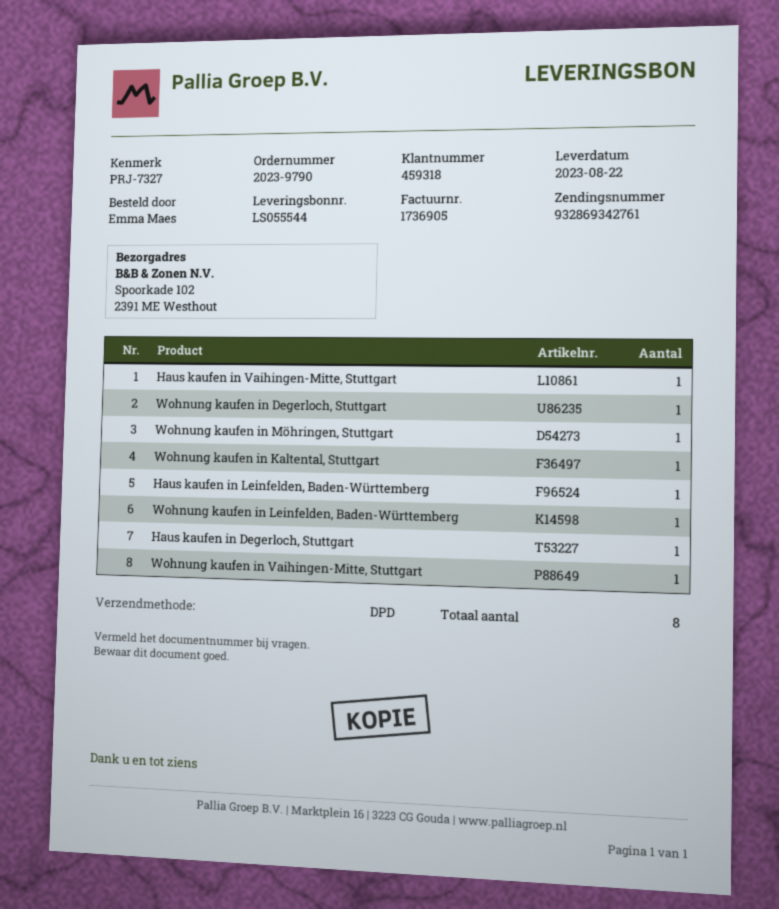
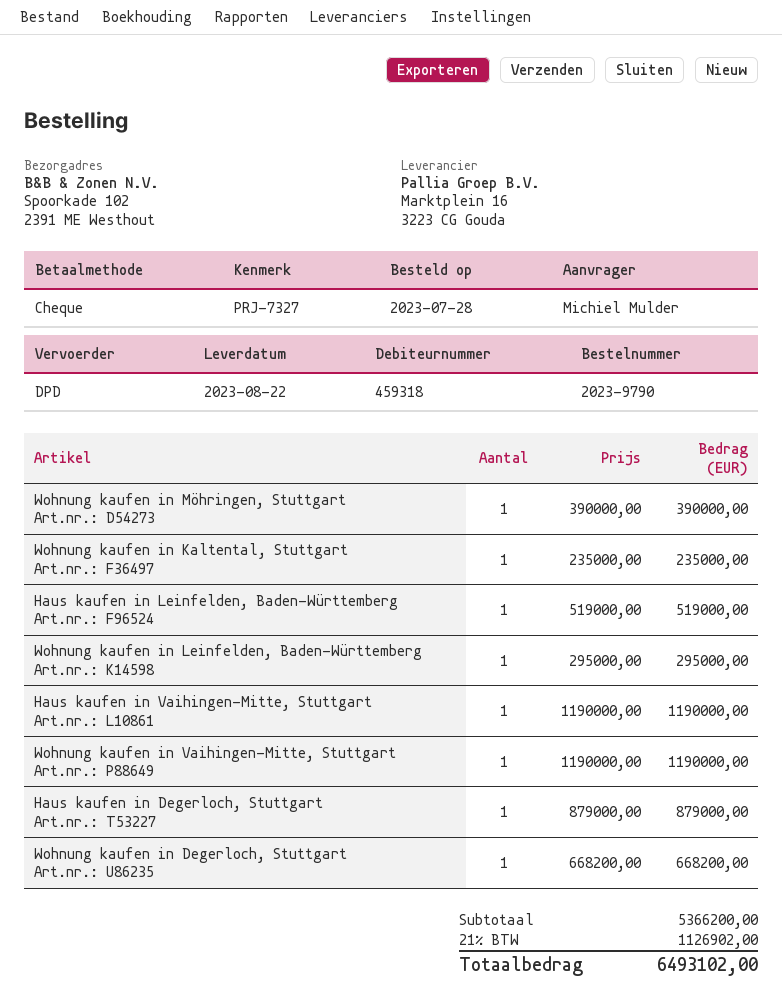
ordered by: Emma Maes -> Michiel Mulder

